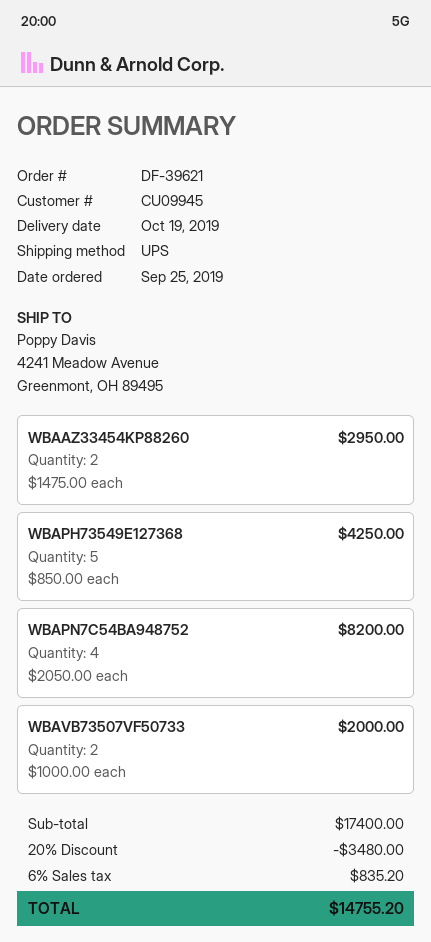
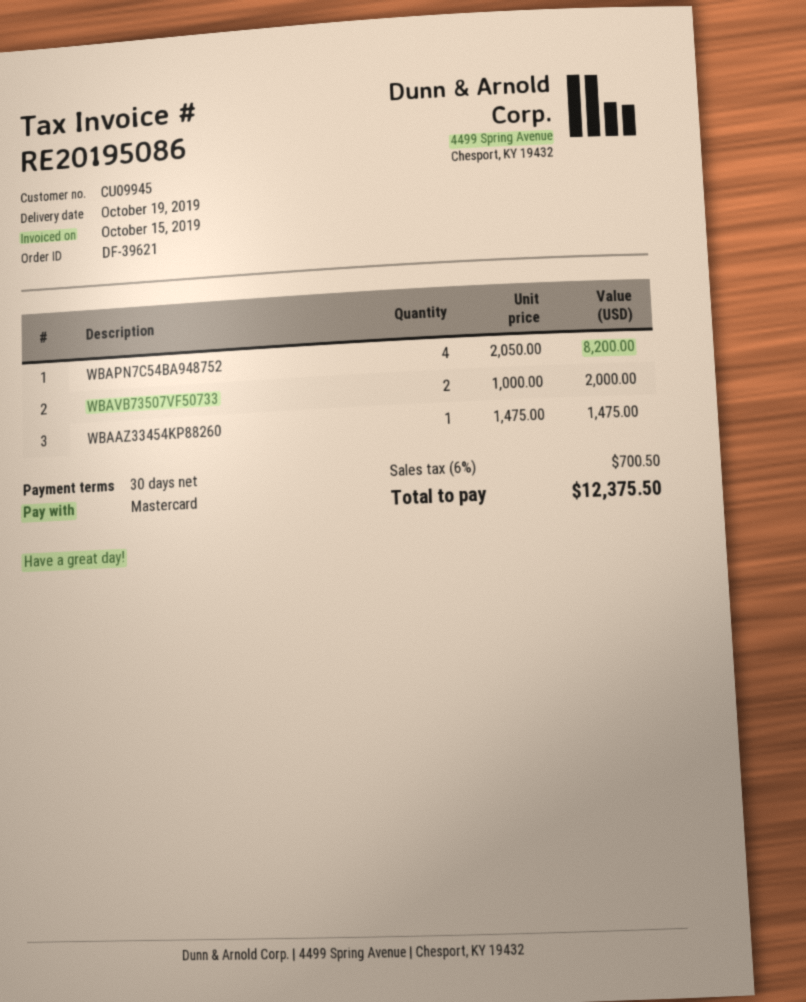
WBAAZ33454KP88260: 2 x 1475.00 = 2950.00 -> 1 x 1475.00 = 1475.00
WBAPH73549E127368: 5 x 850.00 = 4250.00 -> none
discount: 20% = 3480.00 -> none
tax: 6% = 835.20 -> 6% = 700.50
total: 14755.20 -> 12375.50

